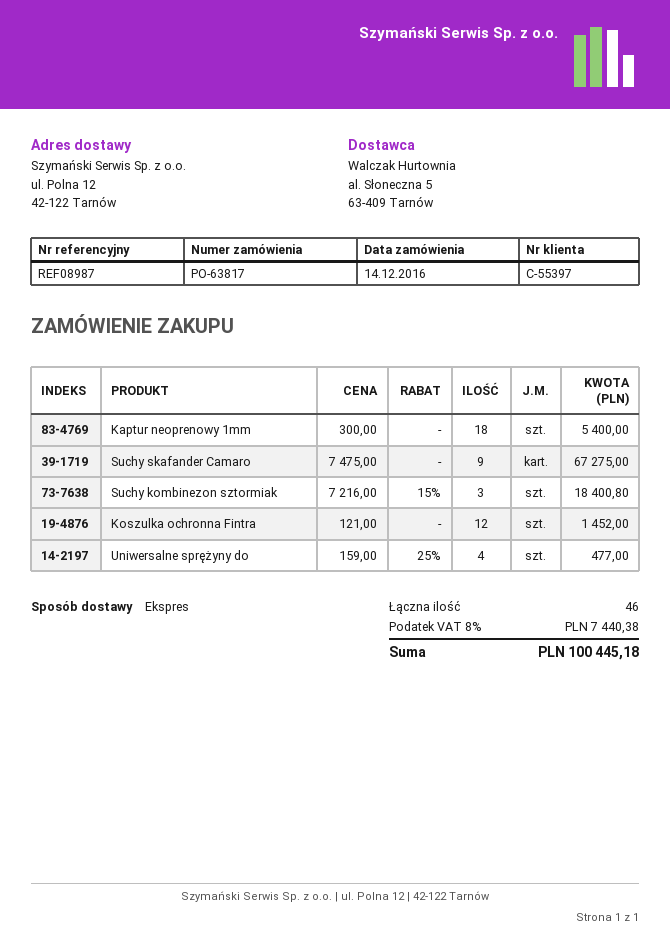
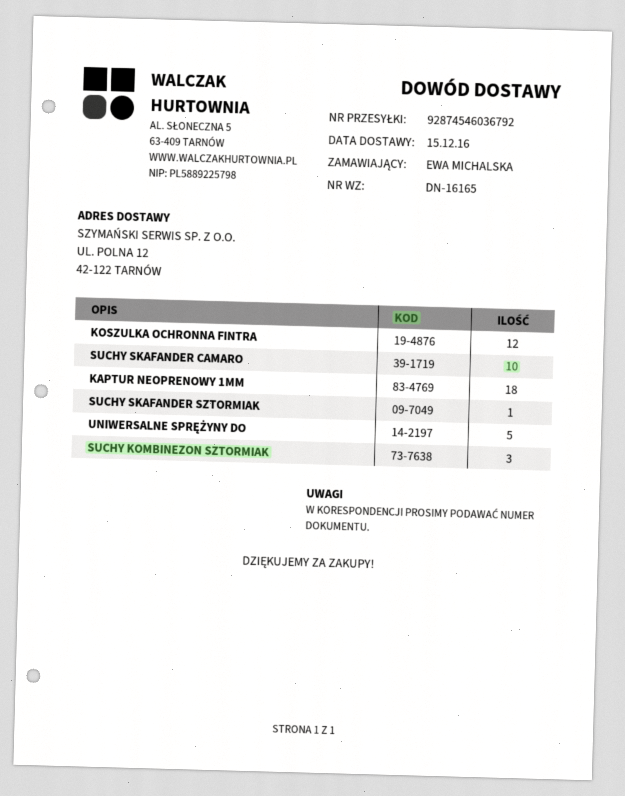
Suchy skafander Camaro: 9 -> 10
Uniwersalne sprężyny do: 4 -> 5
SUCHY SKAFANDER SZTORMIAK: none -> 1

